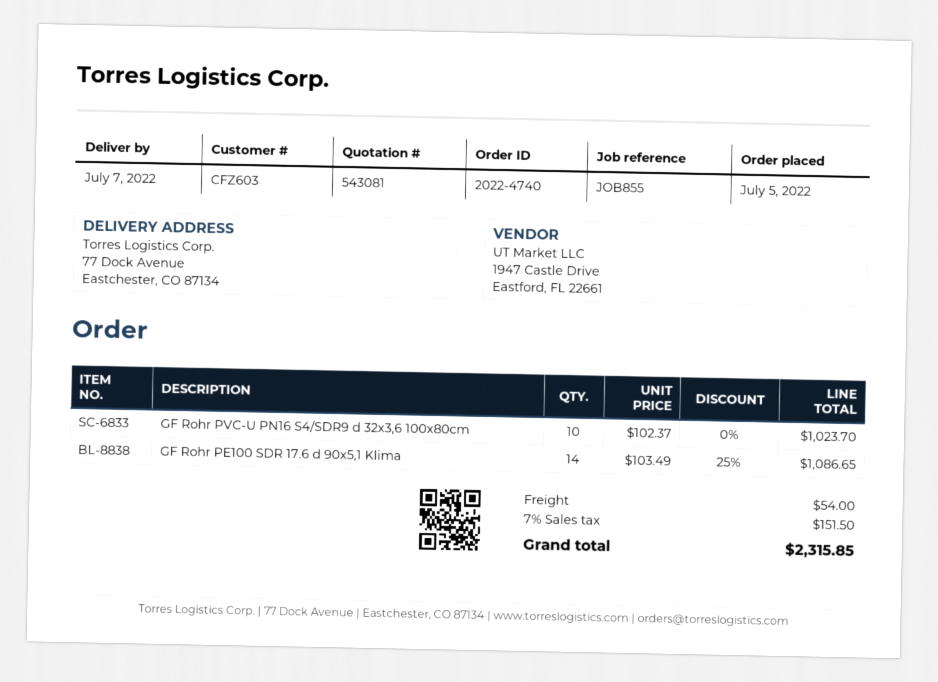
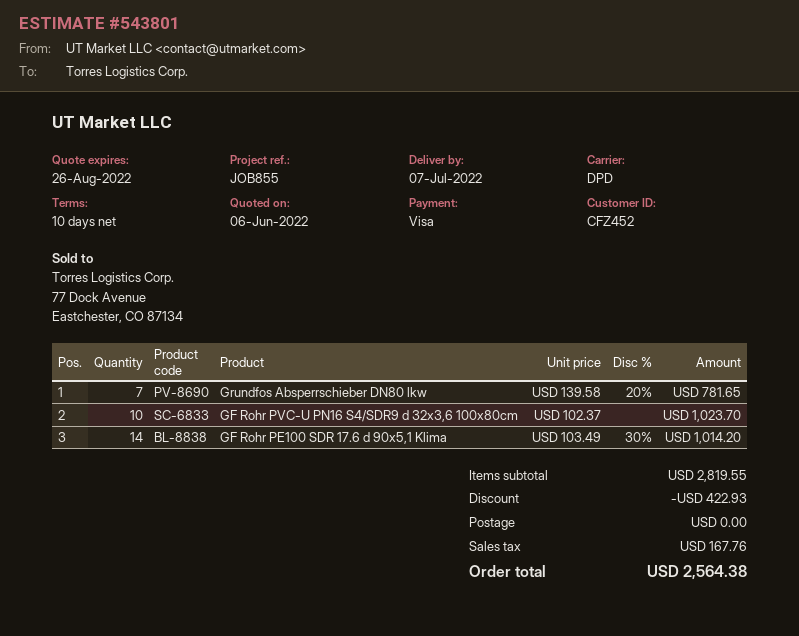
quote number: 543081 -> 543801
customer number: CFZ603 -> CFZ452
GF Rohr PE100 SDR 17.6 d 90x5,1 Klima: 14 x 103.49 - 25% = 1086.65 -> 14 x 103.49 - 30% = 1014.20
Grundfos Absperrschieber DN80 lkw: none -> 7 x 139.58 - 20% = 781.65
discount: none -> 422.93
shipping: 54.00 -> 0.00
tax: 151.50 -> 167.76
total: 2315.85 -> 2564.38

